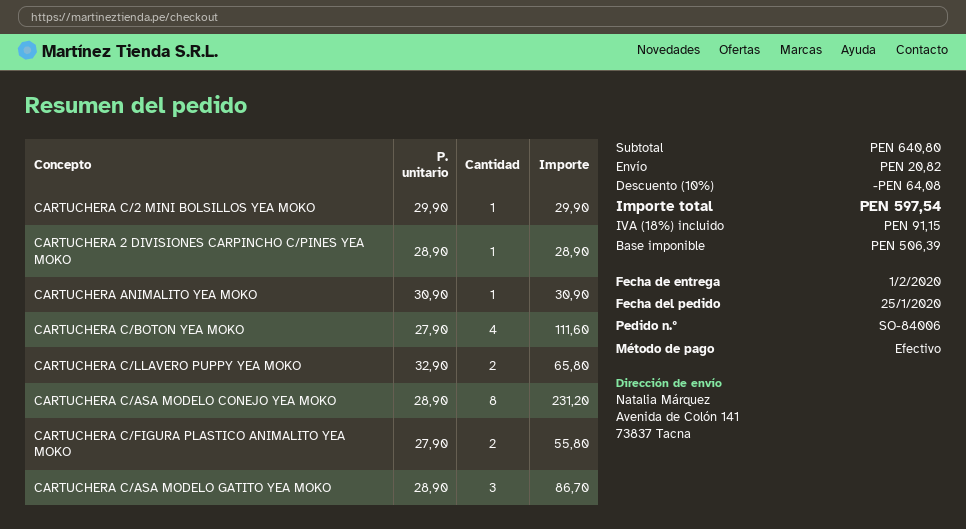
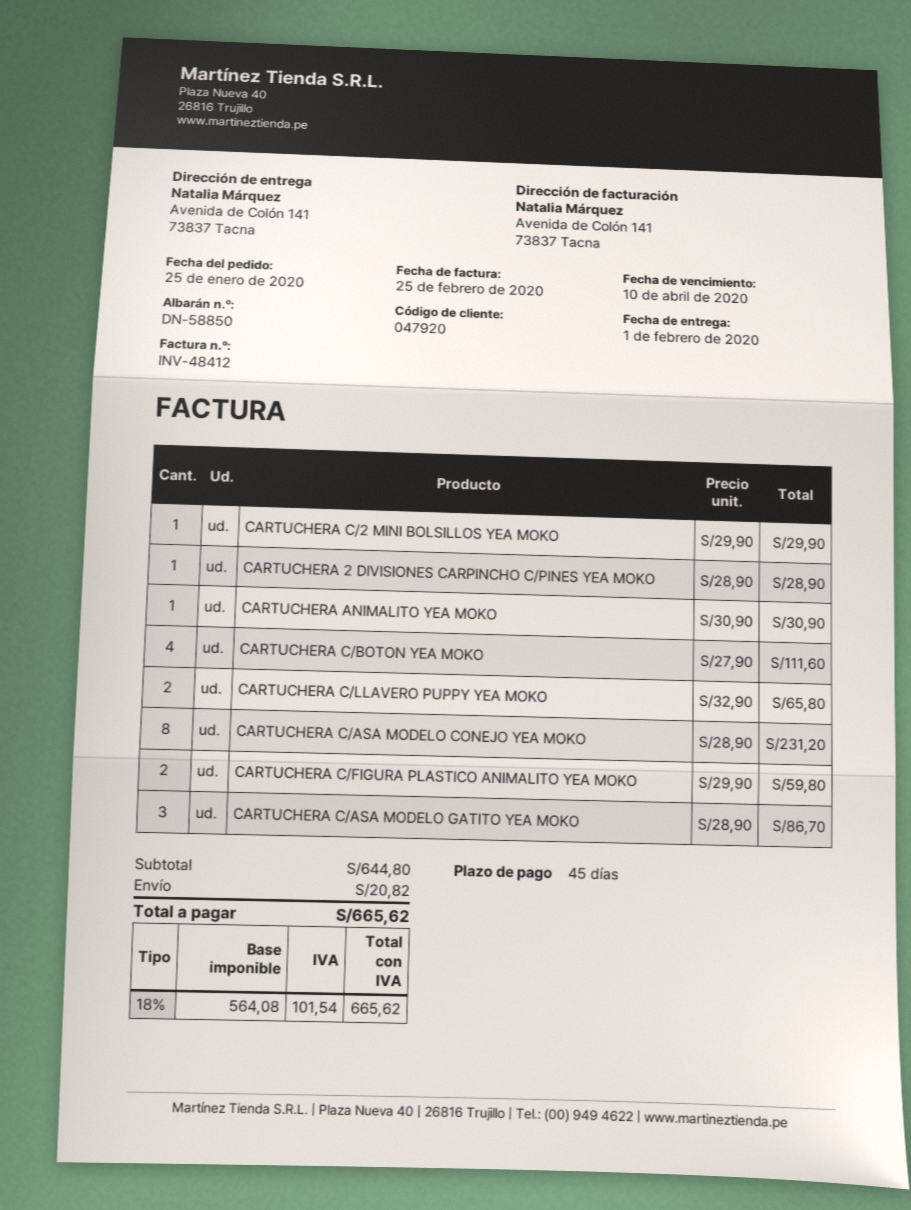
CARTUCHERA C/FIGURA PLASTICO ANIMALITO YEA MOKO: 2 x 27.90 = 55.80 -> 2 x 29.90 = 59.80
subtotal: 640.80 -> 644.80
discount: 10% = 64.08 -> none
net: 506.39 -> 564.08
tax: 18% = 91.15 -> 18% = 101.54
total: 597.54 -> 665.62

